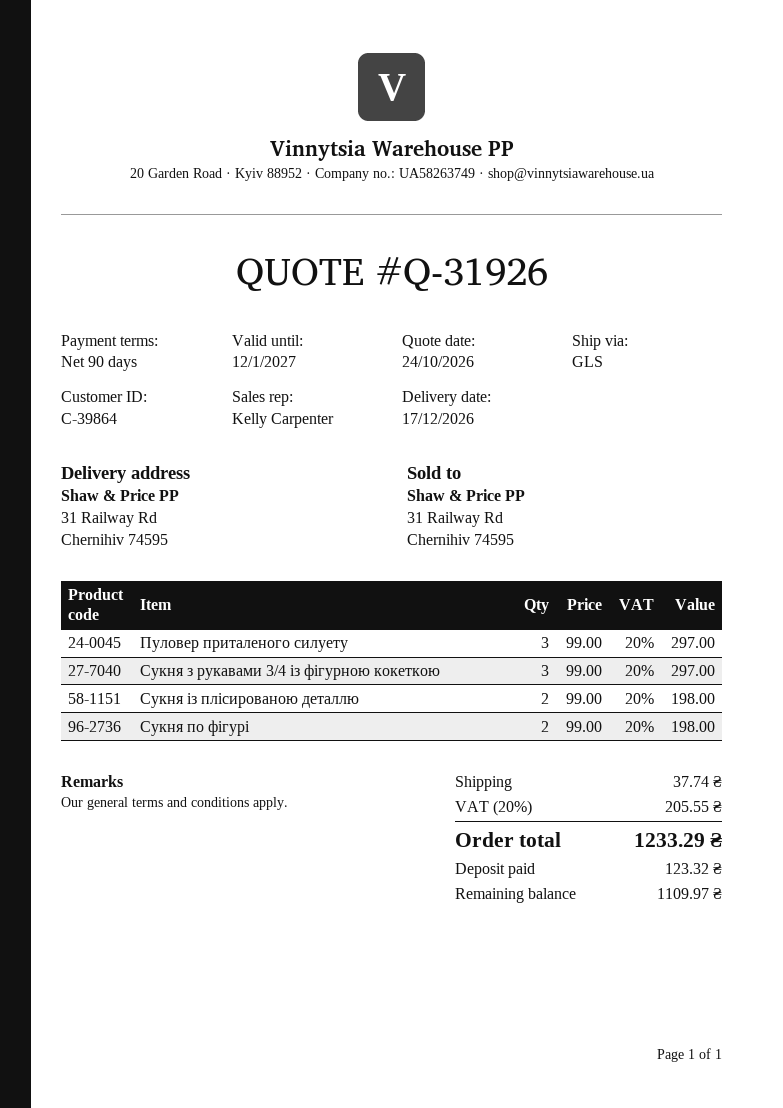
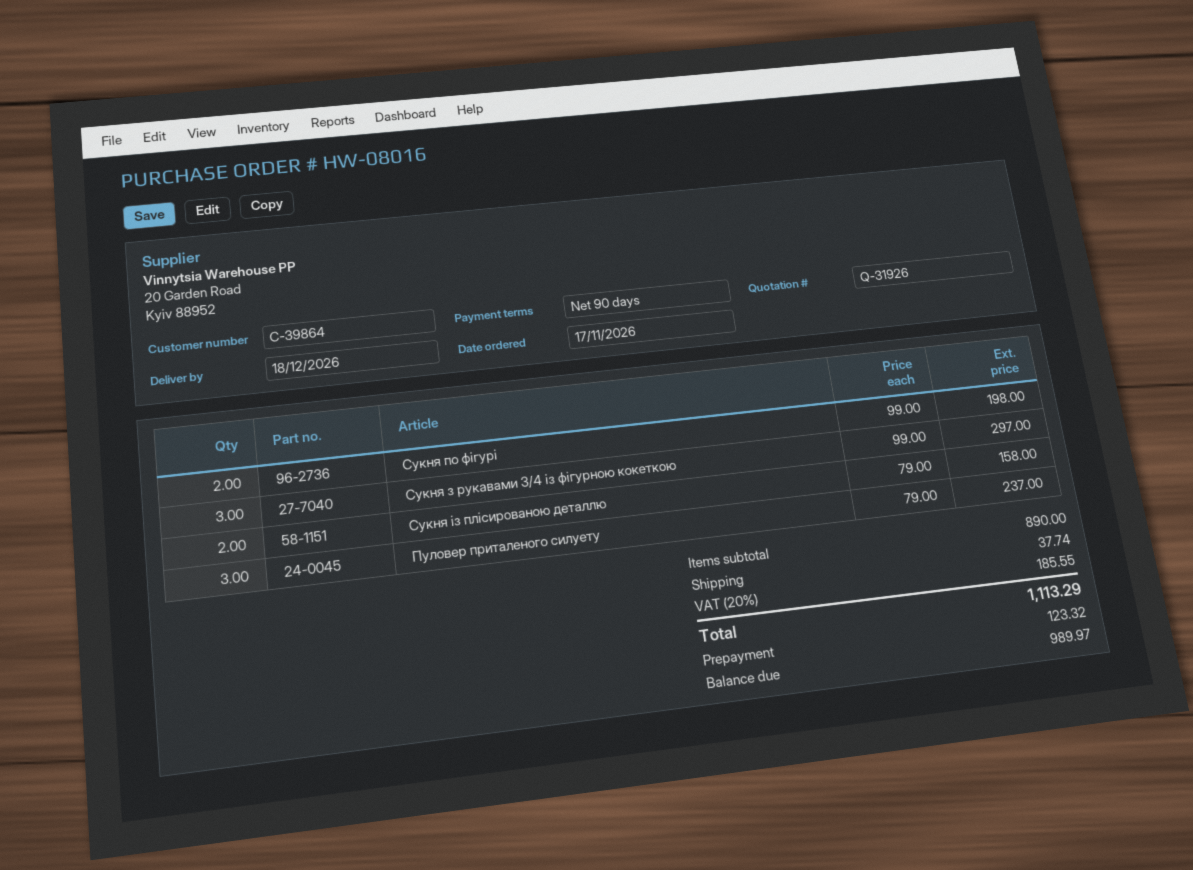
delivery date: 2026-12-17 -> 2026-12-18
Пуловер приталеного силуету: 3 x 99.00 = 297.00 -> 3 x 79.00 = 237.00
Сукня із плісированою деталлю: 2 x 99.00 = 198.00 -> 2 x 79.00 = 158.00
tax: 20% = 205.55 -> 20% = 185.55
total: 1233.29 -> 1113.29
balance: 1109.97 -> 989.97

